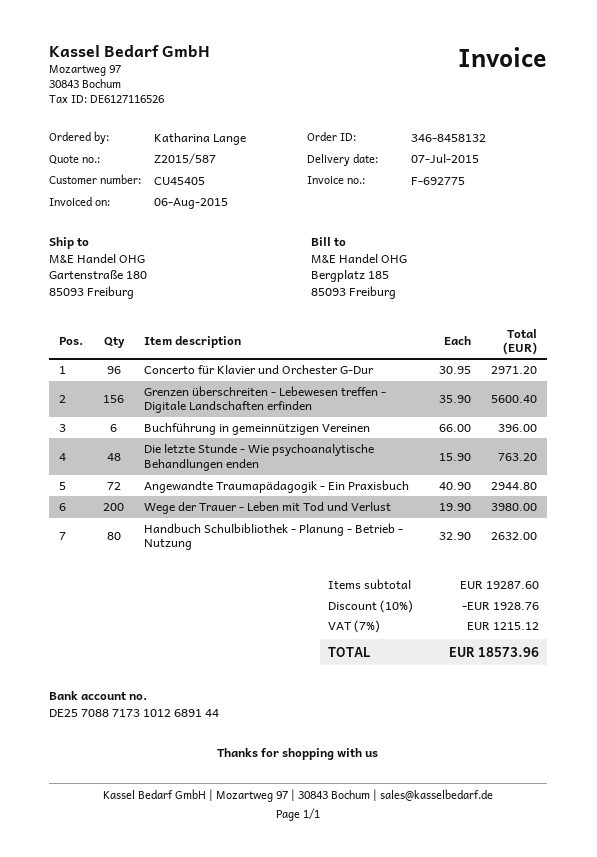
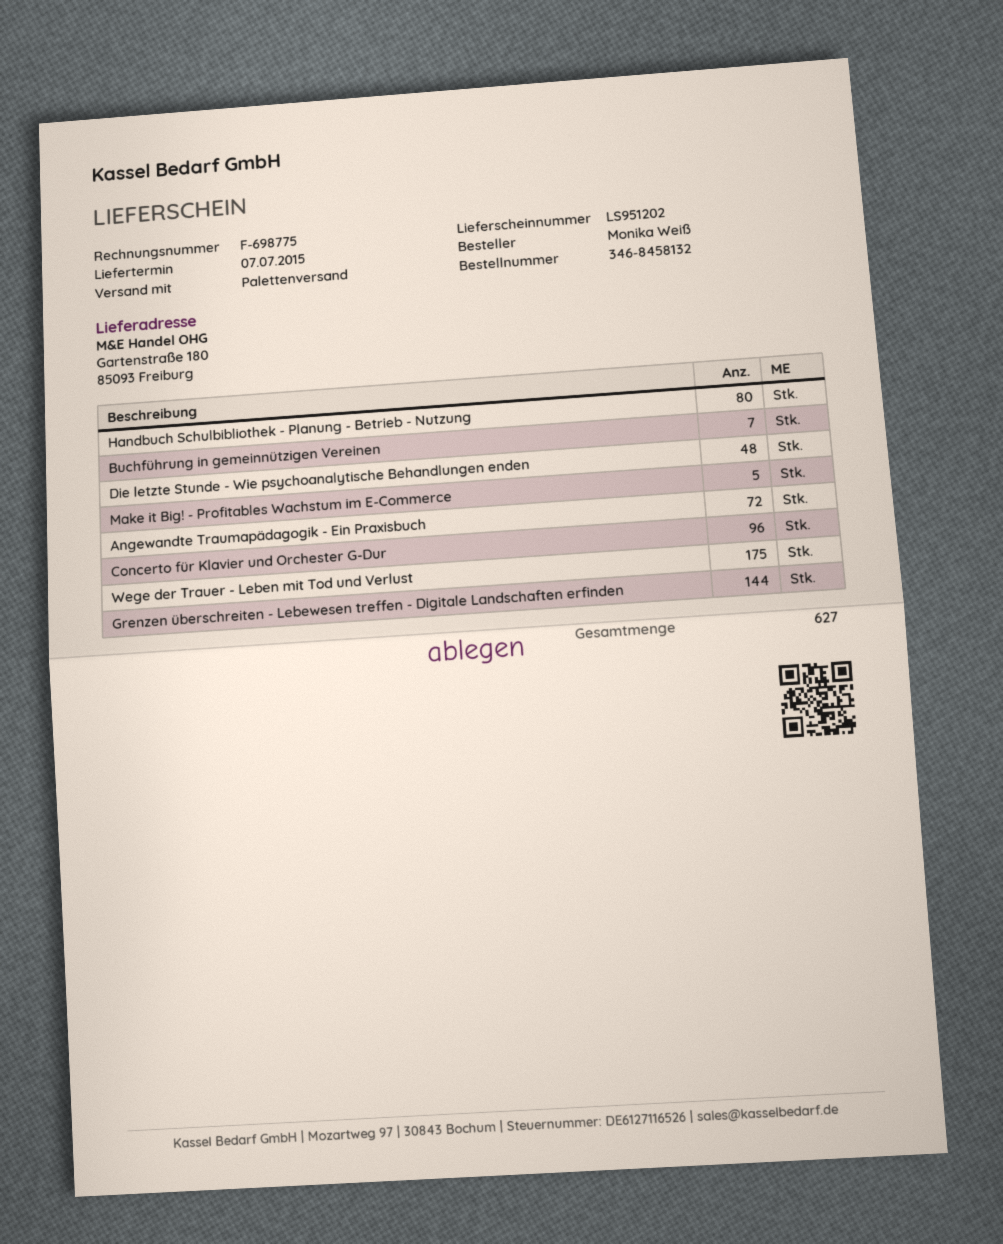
invoice number: F-692775 -> F-698775
ordered by: Katharina Lange -> Monika Weiß
Grenzen überschreiten - Lebewesen treffen - Digitale Landschaften erfinden: 156 -> 144
Buchführung in gemeinnützigen Vereinen: 6 -> 7
Wege der Trauer - Leben mit Tod und Verlust: 200 -> 175
Make it Big! - Profitables Wachstum im E-Commerce: none -> 5

